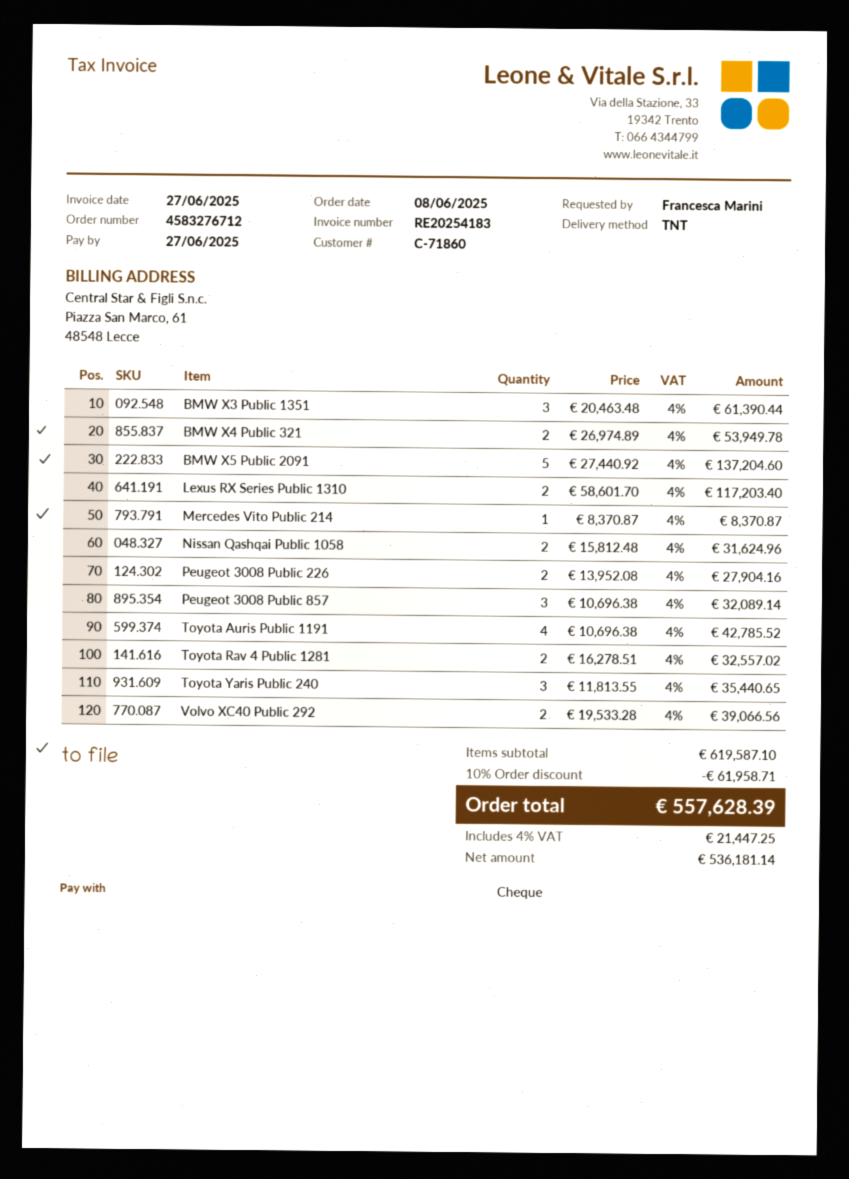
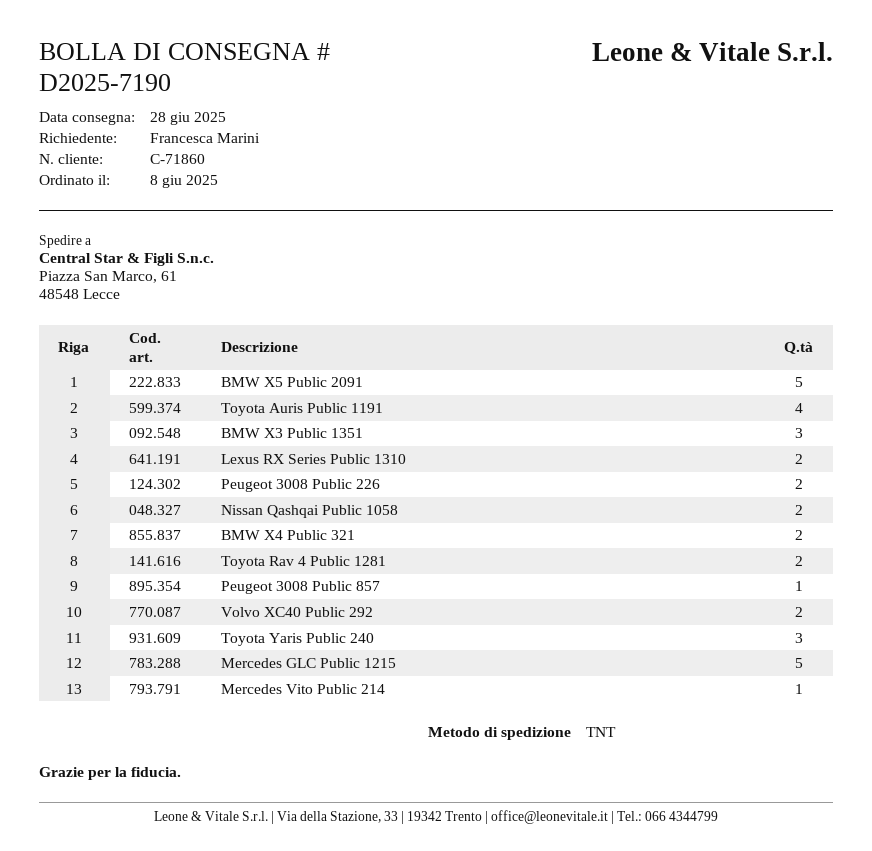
Peugeot 3008 Public 857: 3 -> 1
Mercedes GLC Public 1215: none -> 5

